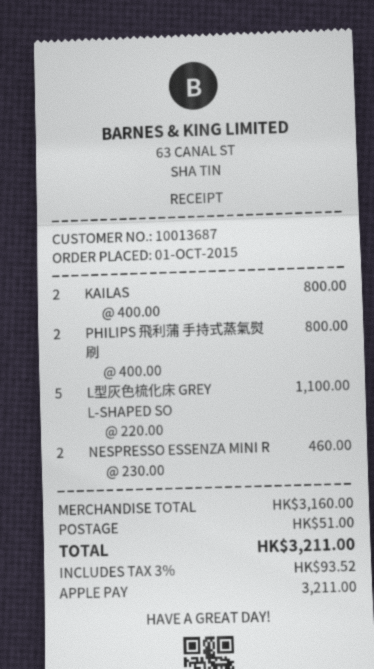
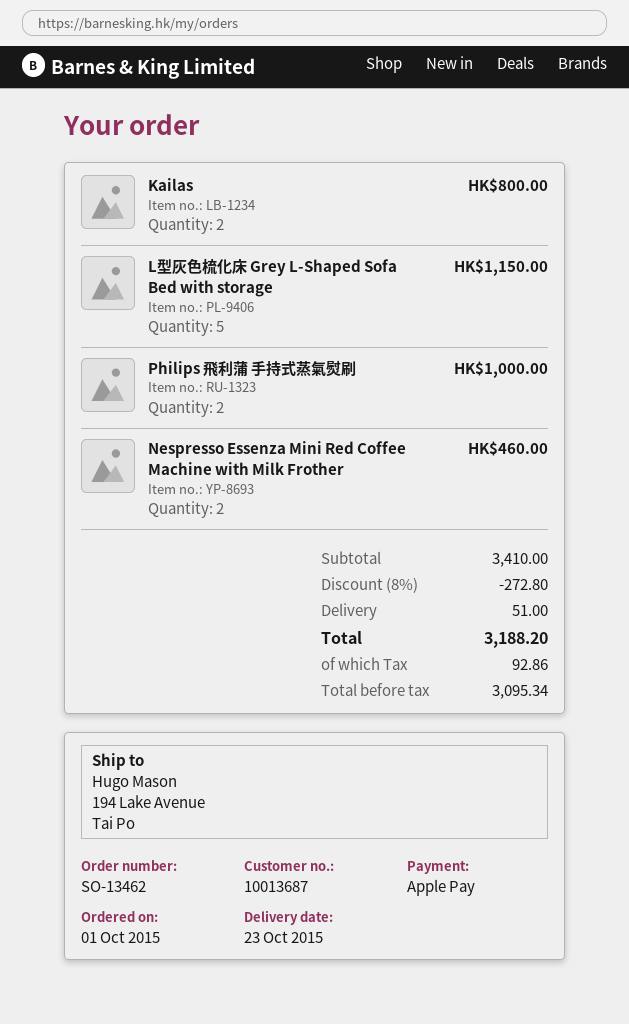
PHILIPS 飛利蒲 手持式蒸氣熨刷: 2 for 800.00 -> 2 for 1000.00
L型灰色梳化床 GREY L-SHAPED SO: 5 for 1100.00 -> 5 for 1150.00
subtotal: 3160.00 -> 3410.00
discount: none -> 8% = 272.80
tax: 93.52 -> 92.86
total: 3211.00 -> 3188.20

